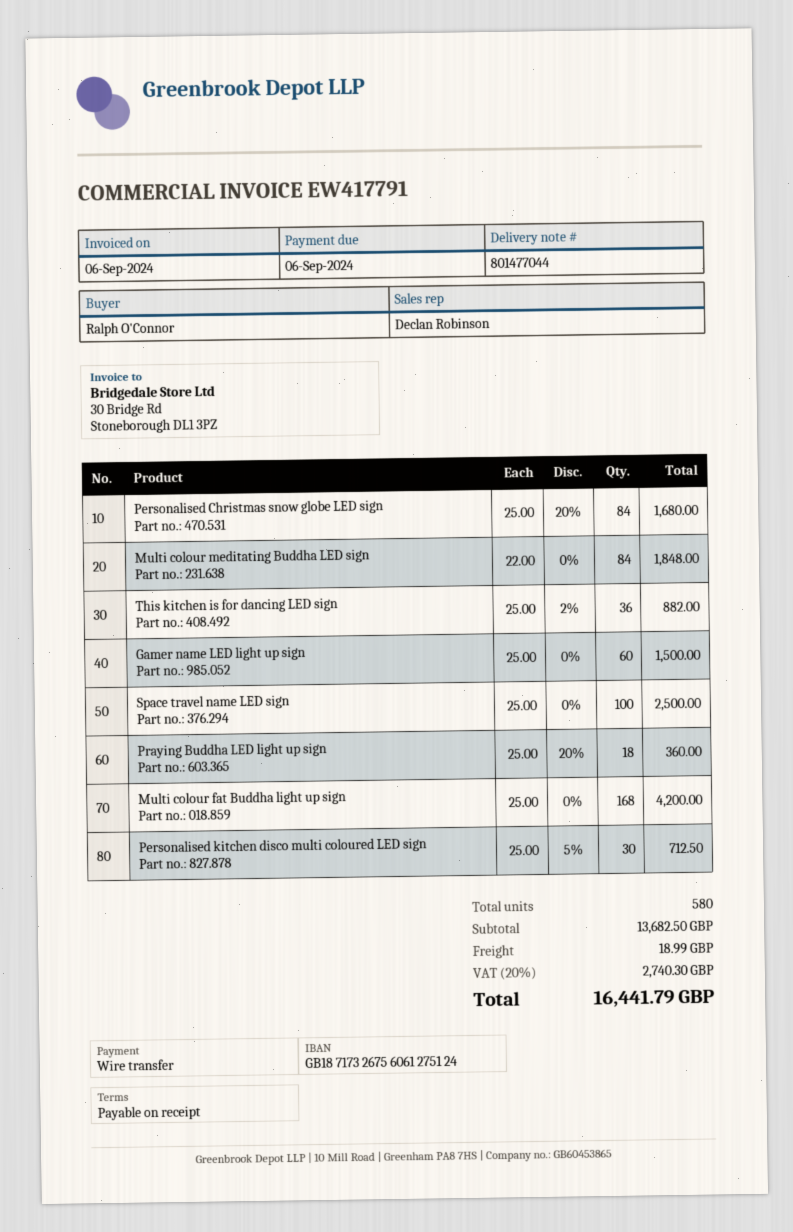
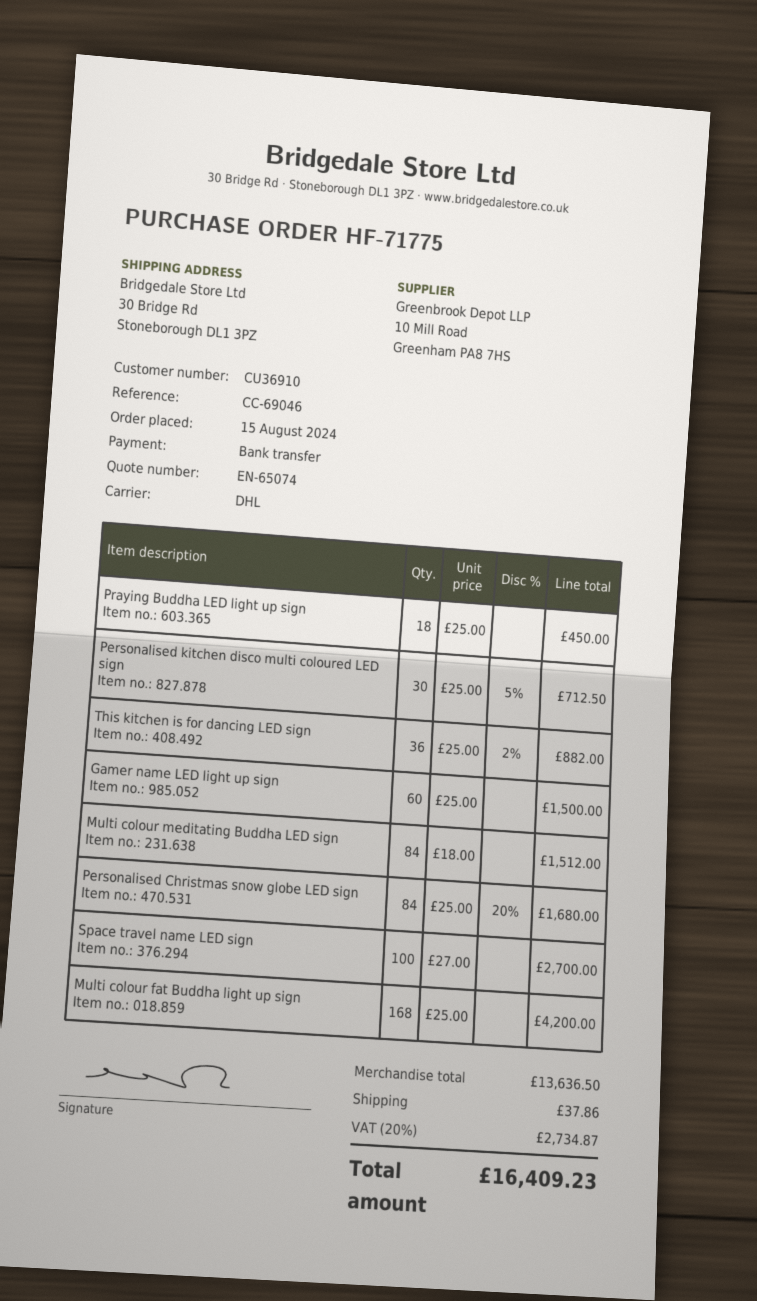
Multi colour meditating Buddha LED sign: 84 x 22.00 = 1848.00 -> 84 x 18.00 = 1512.00
Space travel name LED sign: 100 x 25.00 = 2500.00 -> 100 x 27.00 = 2700.00
Praying Buddha LED light up sign: 18 x 25.00 - 20% = 360.00 -> 18 x 25.00 = 450.00
subtotal: 13682.50 -> 13636.50
shipping: 18.99 -> 37.86
tax: 20% = 2740.30 -> 20% = 2734.87
total: 16441.79 -> 16409.23

